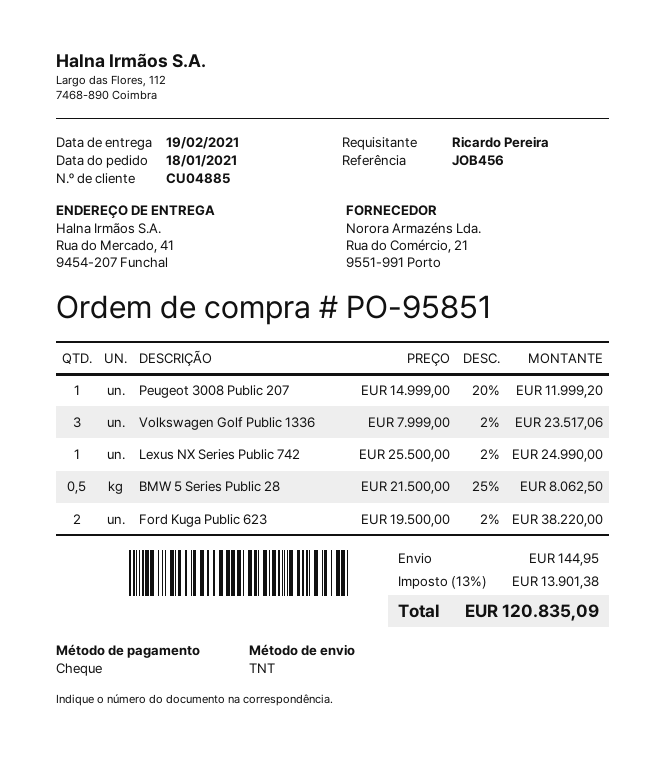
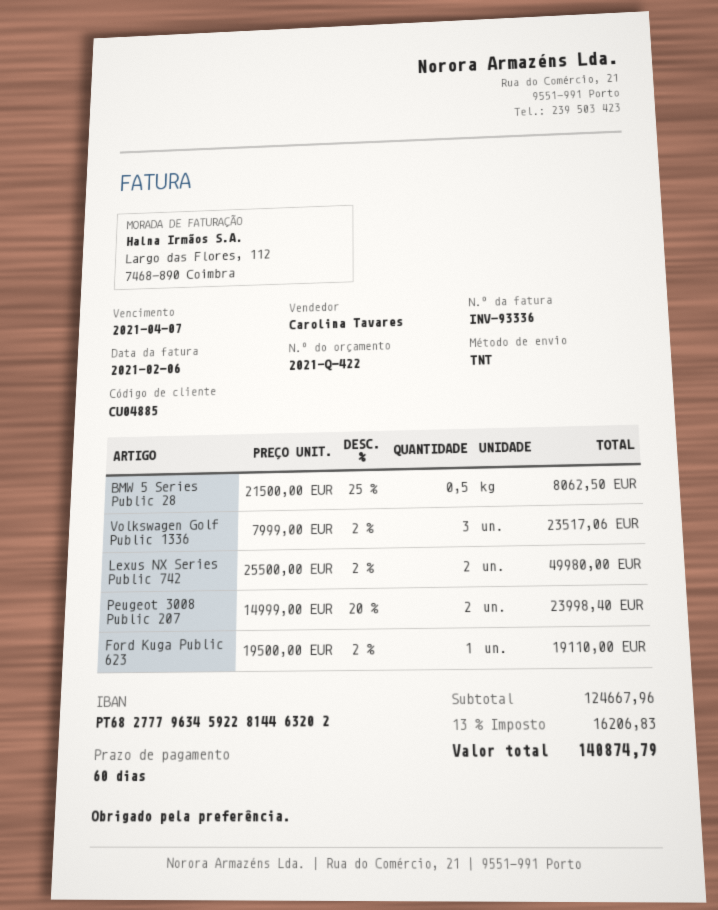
Peugeot 3008 Public 207: 1 x 14999.00 - 20% = 11999.20 -> 2 x 14999.00 - 20% = 23998.40
Lexus NX Series Public 742: 1 x 25500.00 - 2% = 24990.00 -> 2 x 25500.00 - 2% = 49980.00
Ford Kuga Public 623: 2 x 19500.00 - 2% = 38220.00 -> 1 x 19500.00 - 2% = 19110.00
shipping: 144.95 -> none
tax: 13% = 13901.38 -> 13% = 16206.83
total: 120835.09 -> 140874.79

